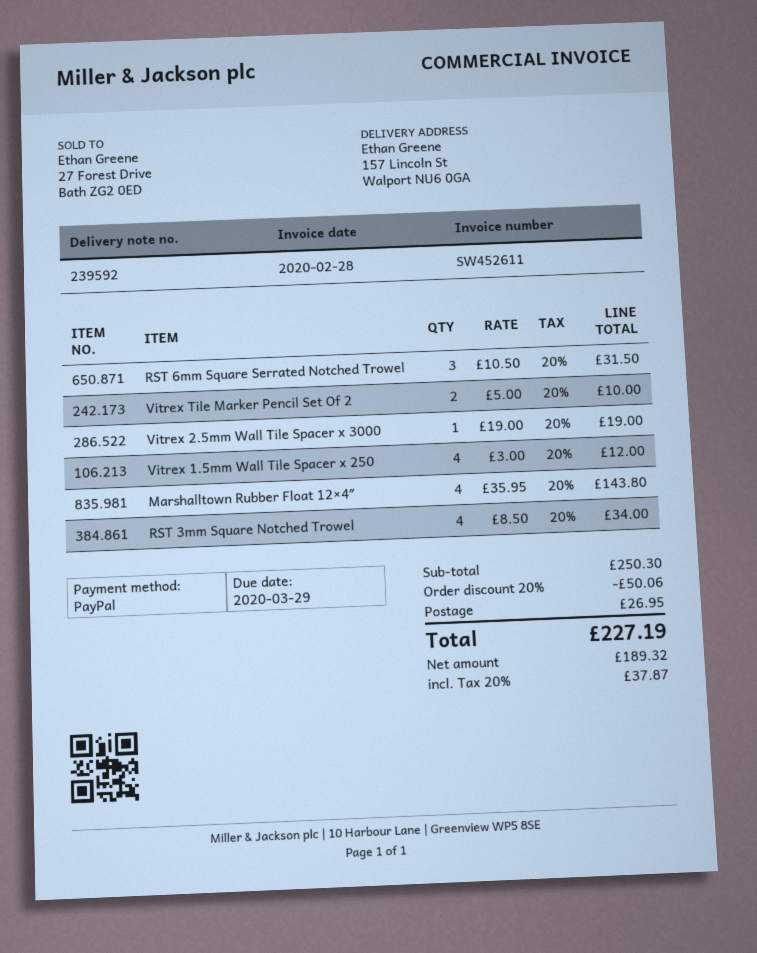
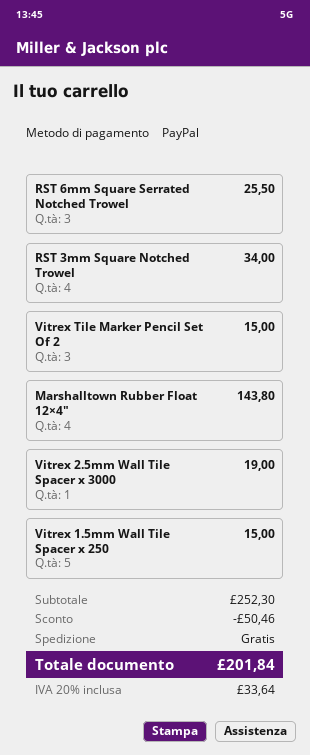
RST 6mm Square Serrated Notched Trowel: 3 for 31.50 -> 3 for 25.50
Vitrex Tile Marker Pencil Set Of 2: 2 for 10.00 -> 3 for 15.00
Vitrex 1.5mm Wall Tile Spacer x 250: 4 for 12.00 -> 5 for 15.00
subtotal: 250.30 -> 252.30
discount: 50.06 -> 50.46
shipping: 26.95 -> 0.00
tax: 20% = 37.87 -> 20% = 33.64
total: 227.19 -> 201.84

